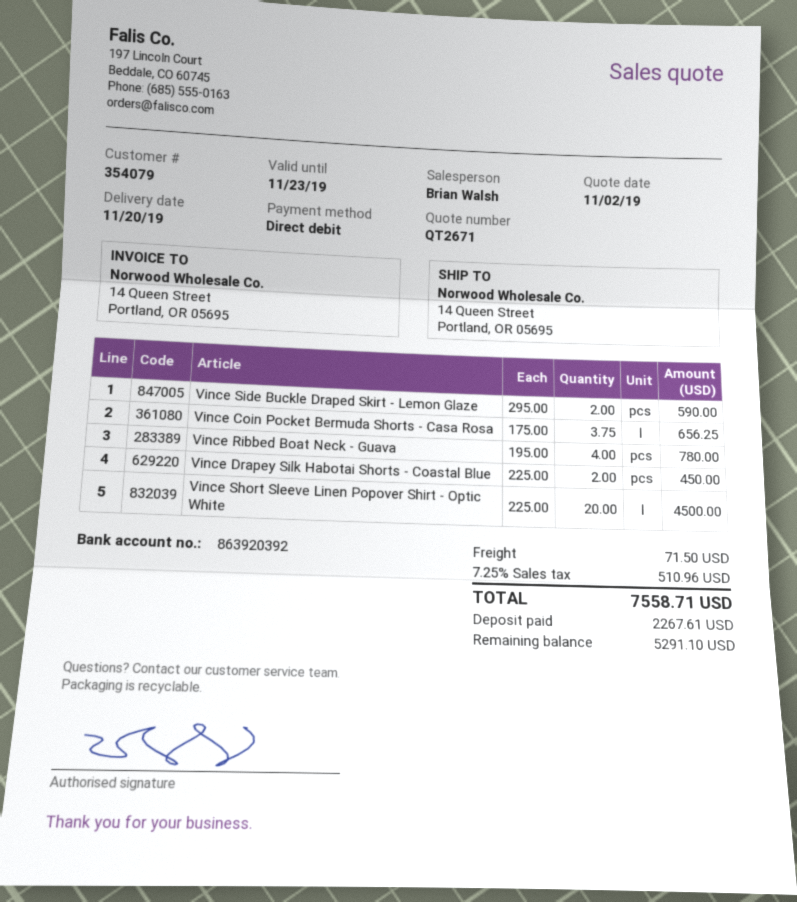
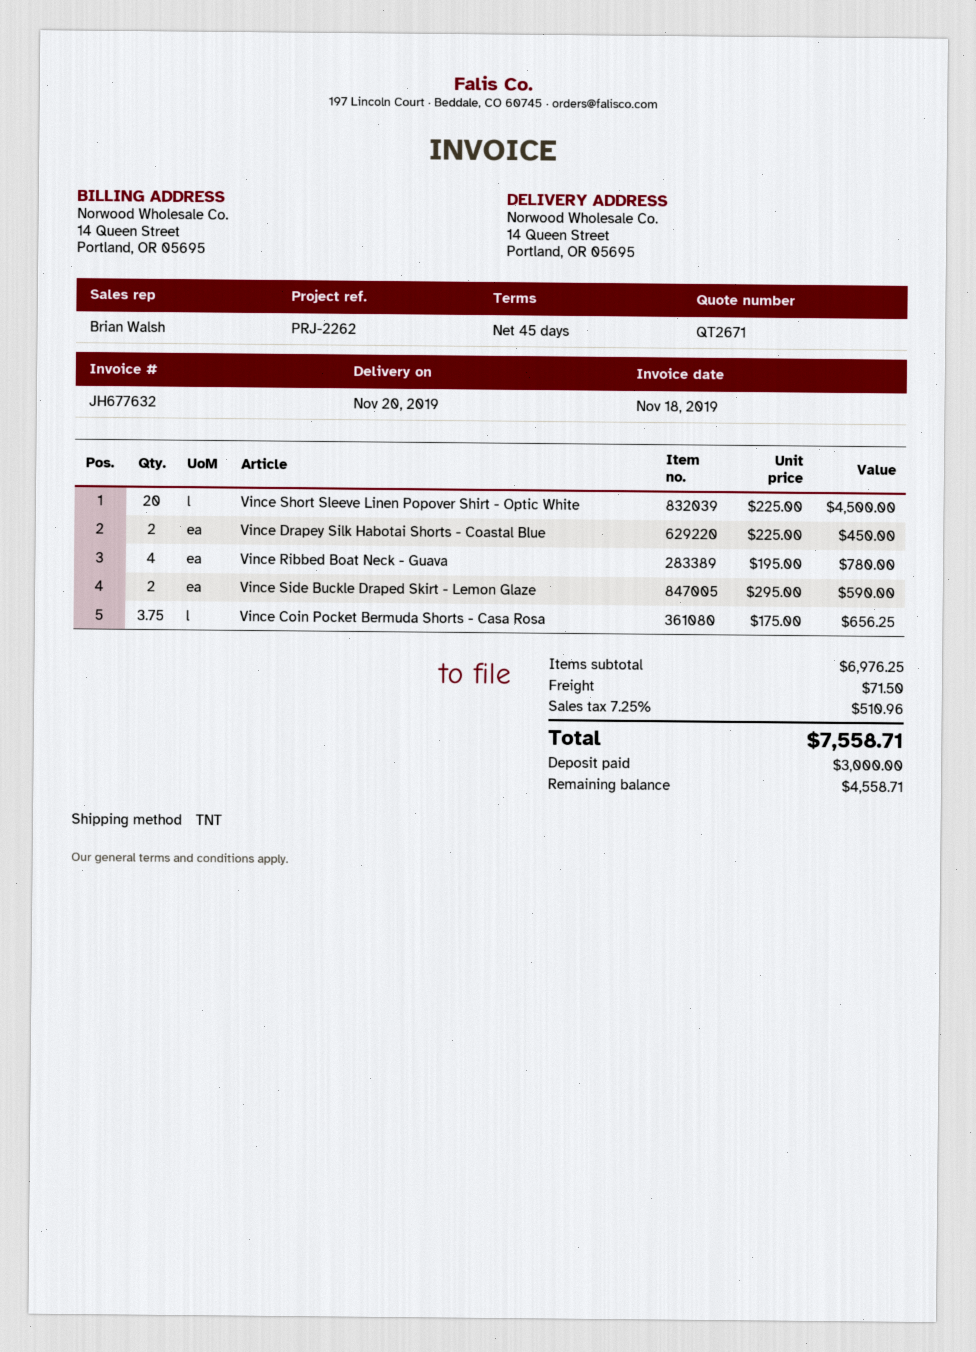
deposit: 2267.61 -> 3000.00
balance: 5291.10 -> 4558.71

